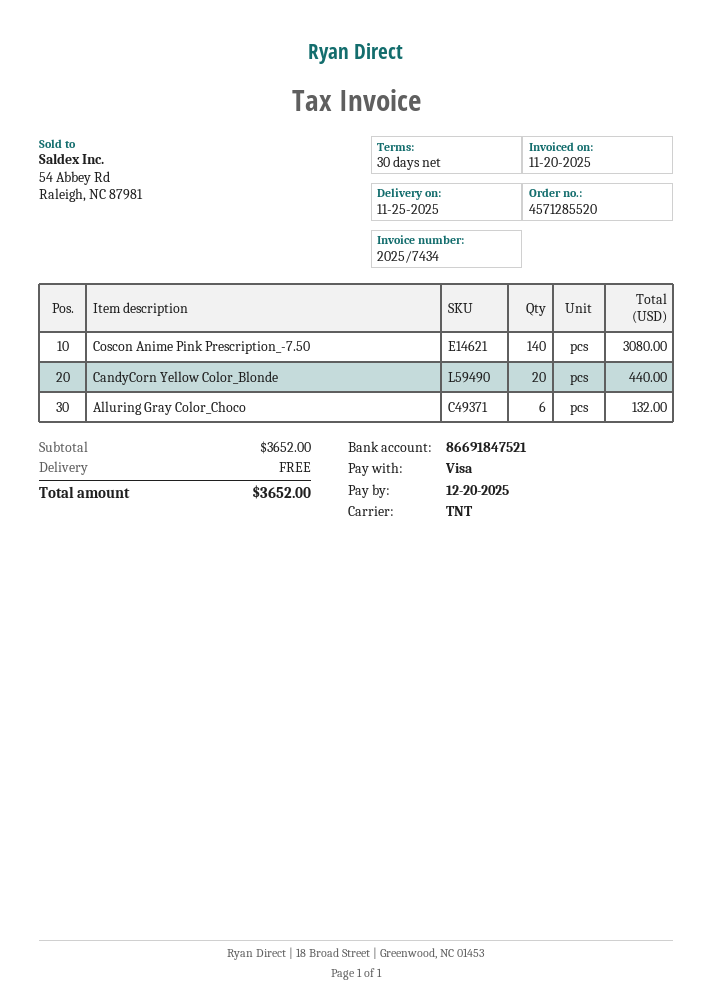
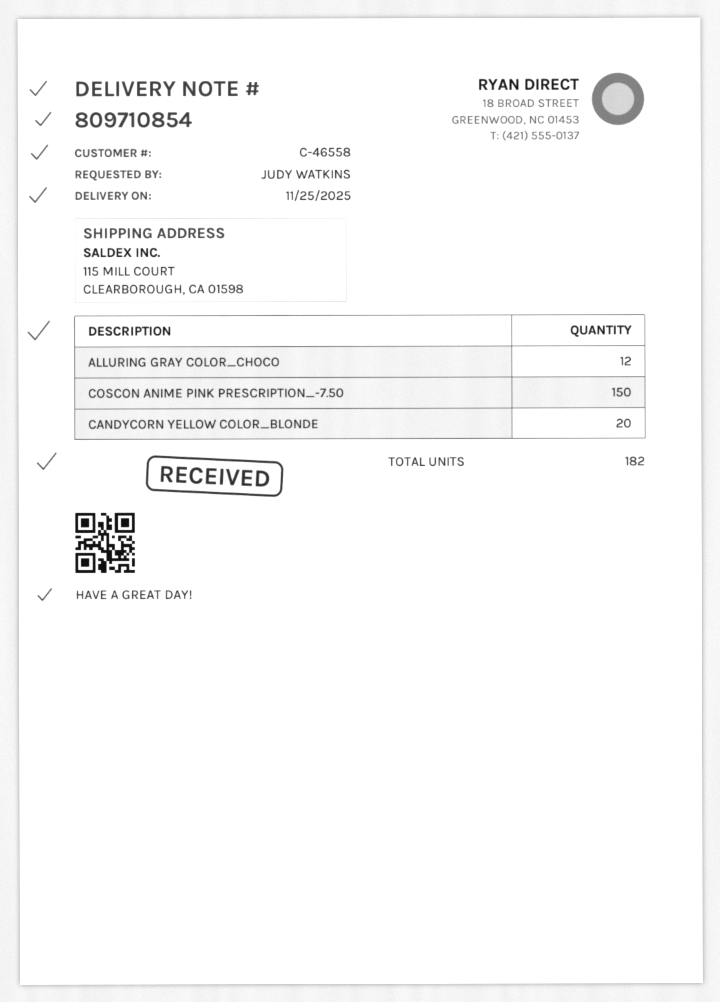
Coscon Anime Pink Prescription_-7.50: 140 -> 150
Alluring Gray Color_Choco: 6 -> 12

